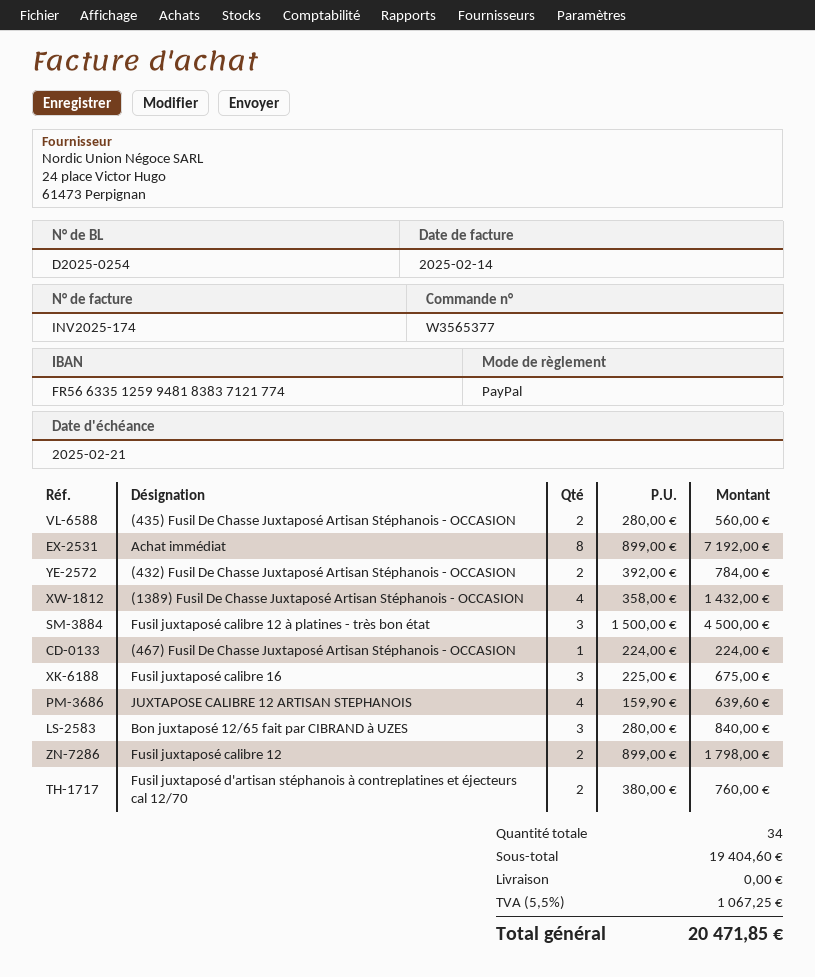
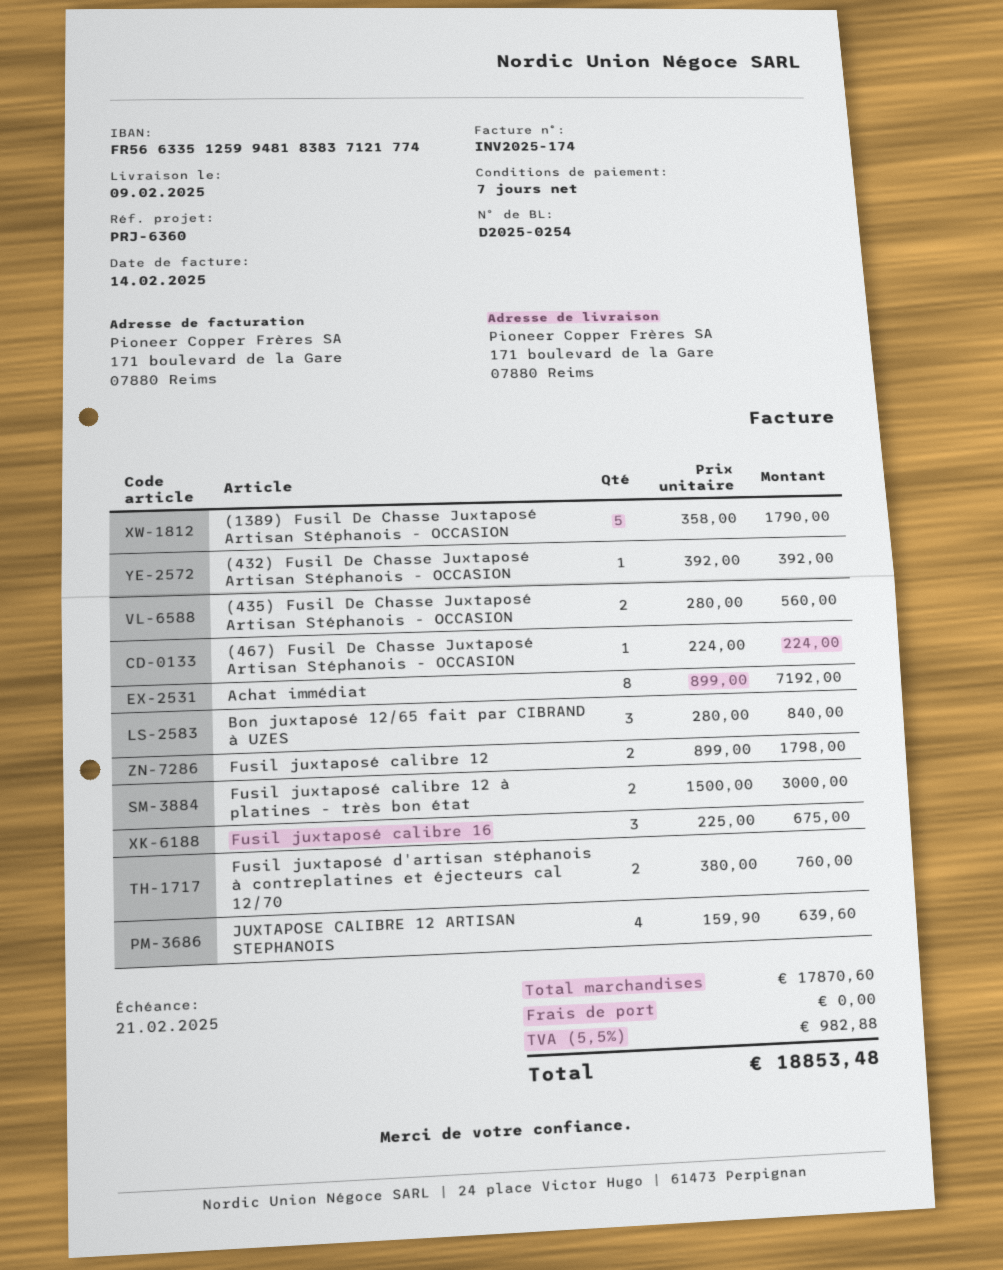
(432) Fusil De Chasse Juxtaposé Artisan Stéphanois - OCCASION: 2 x 392.00 = 784.00 -> 1 x 392.00 = 392.00
(1389) Fusil De Chasse Juxtaposé Artisan Stéphanois - OCCASION: 4 x 358.00 = 1432.00 -> 5 x 358.00 = 1790.00
Fusil juxtaposé calibre 12 à platines - très bon état: 3 x 1500.00 = 4500.00 -> 2 x 1500.00 = 3000.00
subtotal: 19404.60 -> 17870.60
tax: 5.5% = 1067.25 -> 5.5% = 982.88
total: 20471.85 -> 18853.48

